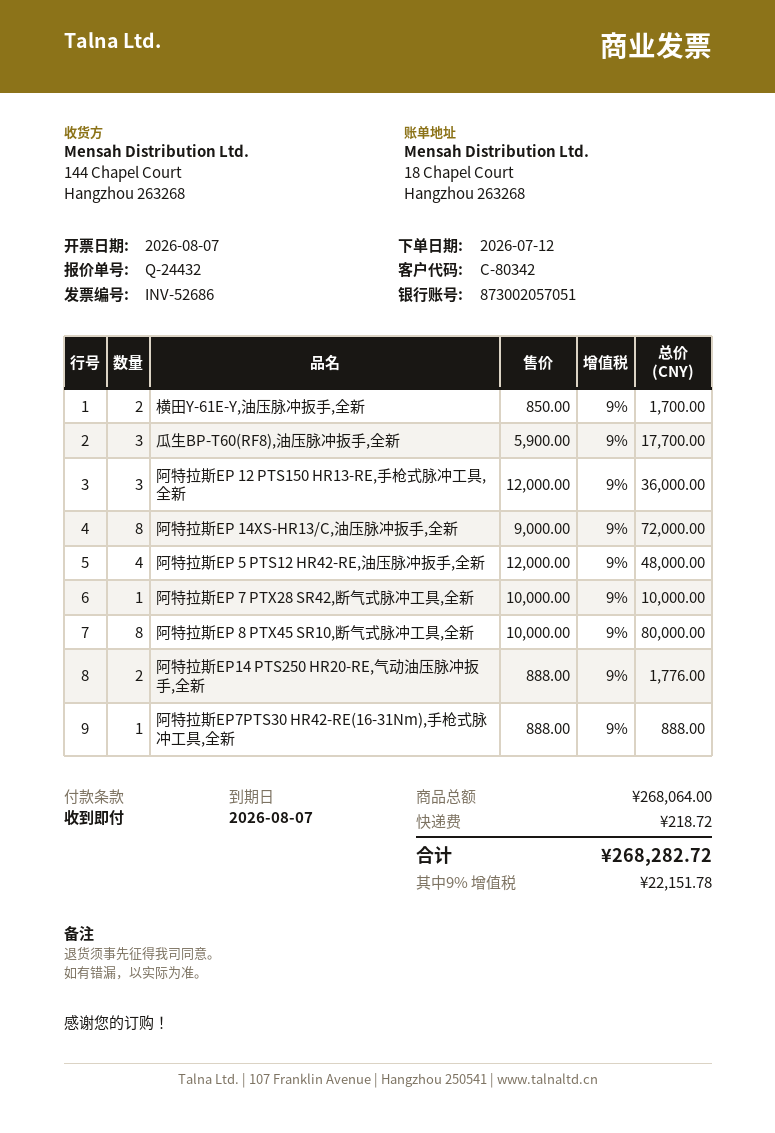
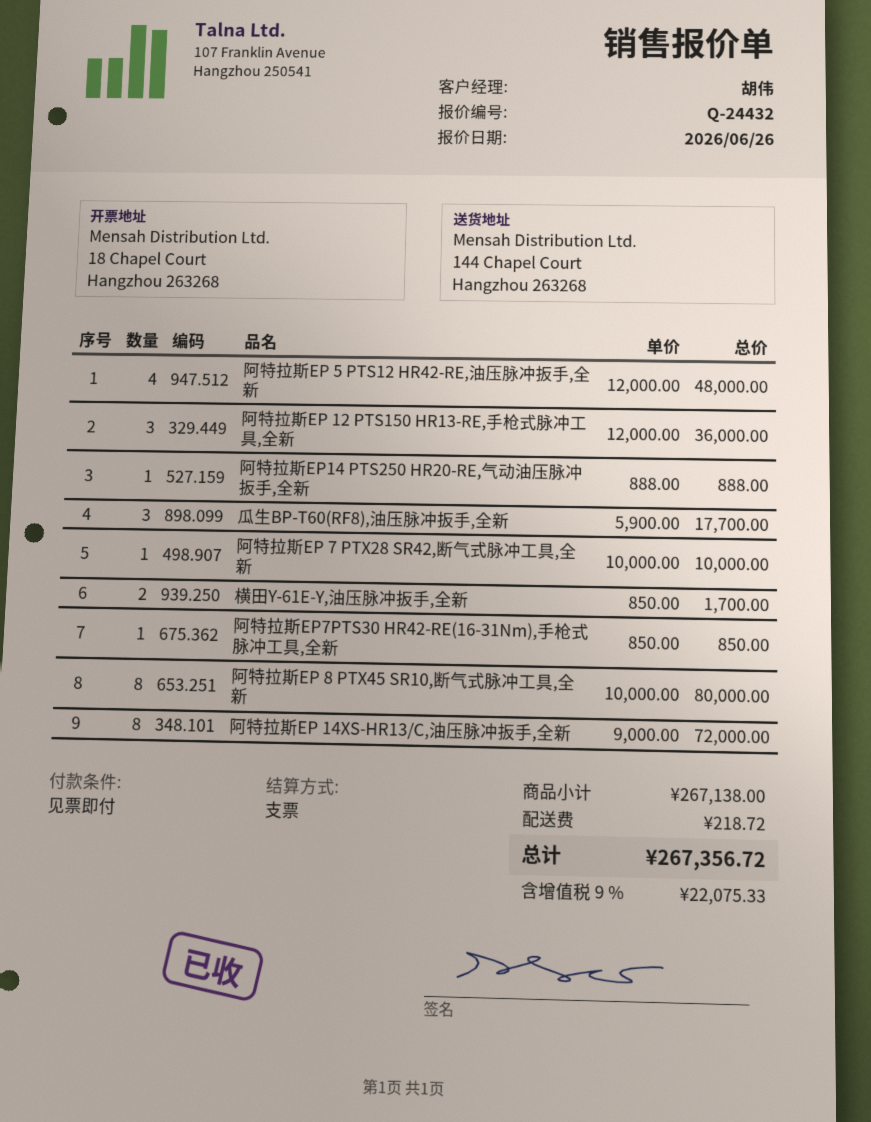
阿特拉斯EP14 PTS250 HR20-RE,气动油压脉冲扳手,全新: 2 x 888.00 = 1776.00 -> 1 x 888.00 = 888.00
阿特拉斯EP7PTS30 HR42-RE(16-31Nm),手枪式脉冲工具,全新: 1 x 888.00 = 888.00 -> 1 x 850.00 = 850.00
subtotal: 268064.00 -> 267138.00
tax: 9% = 22151.78 -> 9% = 22075.33
total: 268282.72 -> 267356.72

